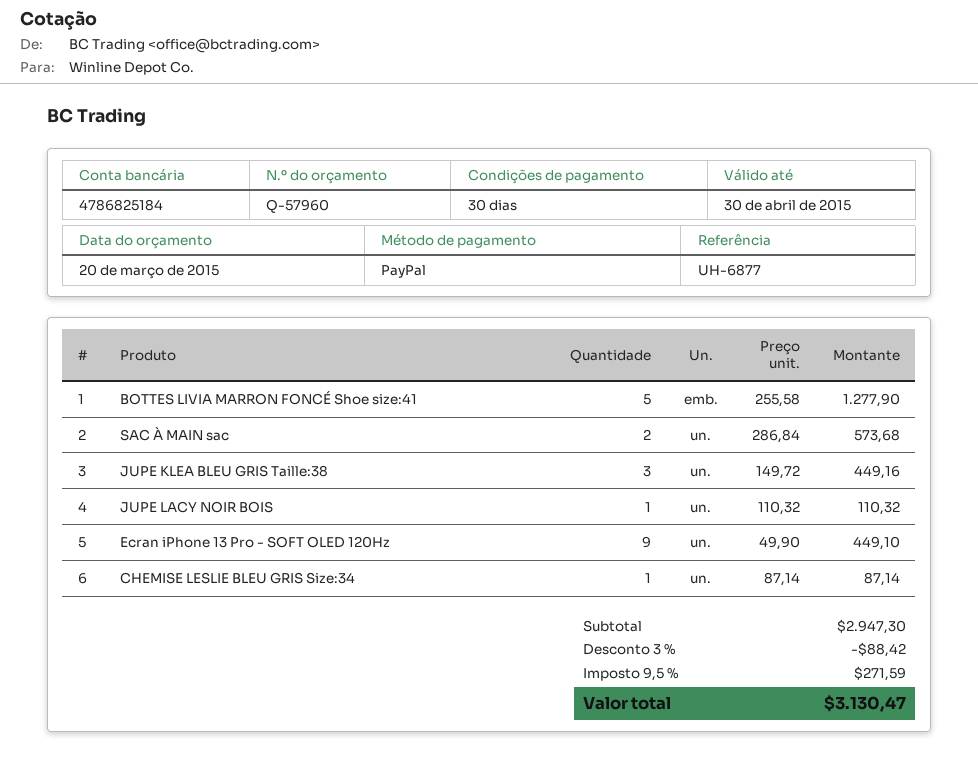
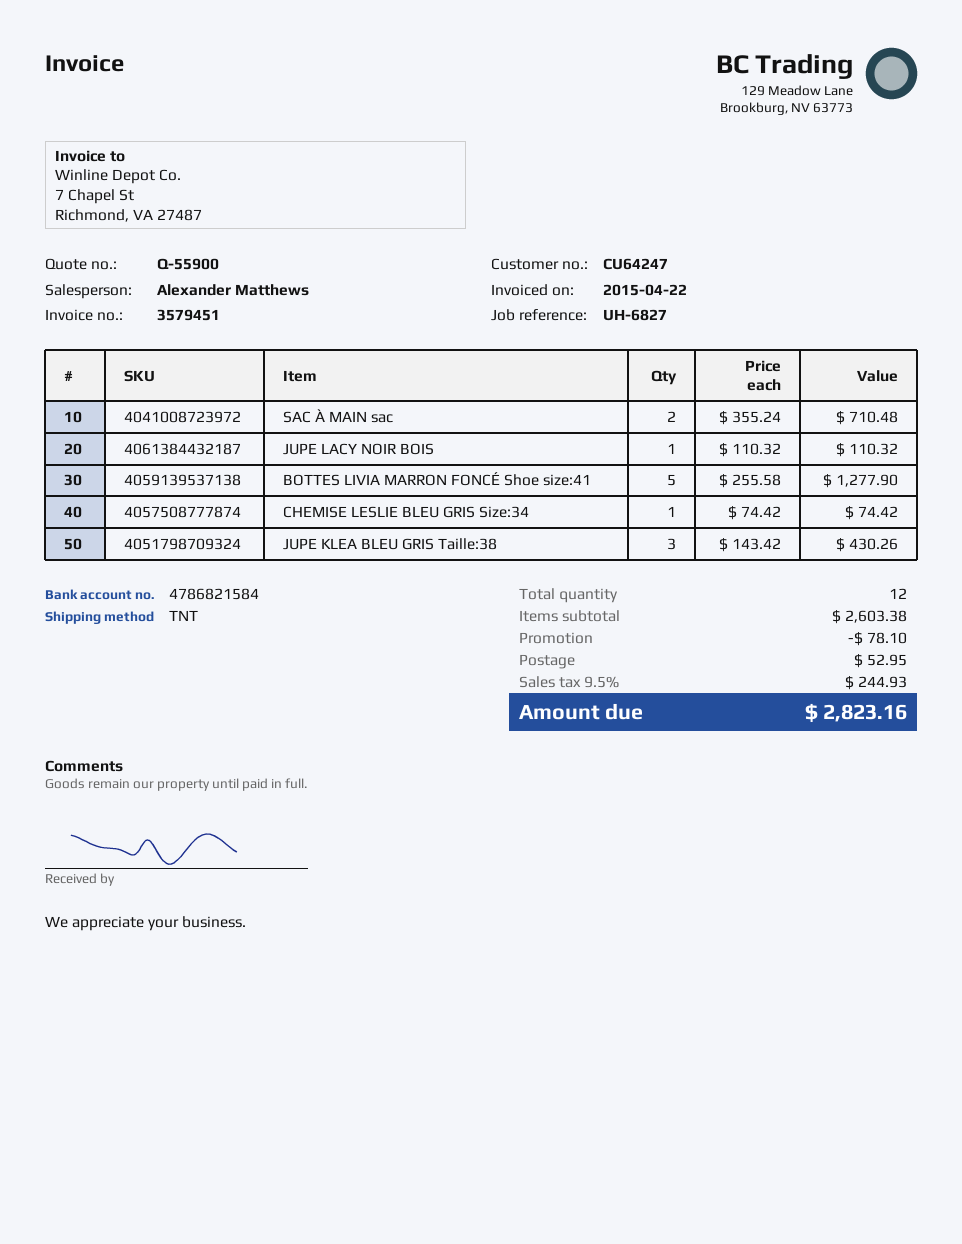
quote number: Q-57960 -> Q-55900
reference: UH-6877 -> UH-6827
bank account: 4786825184 -> 4786821584
SAC À MAIN sac: 2 x 286.84 = 573.68 -> 2 x 355.24 = 710.48
JUPE KLEA BLEU GRIS Taille:38: 3 x 149.72 = 449.16 -> 3 x 143.42 = 430.26
Ecran iPhone 13 Pro - SOFT OLED 120Hz: 9 x 49.90 = 449.10 -> none
CHEMISE LESLIE BLEU GRIS Size:34: 1 x 87.14 = 87.14 -> 1 x 74.42 = 74.42
subtotal: 2947.30 -> 2603.38
discount: 88.42 -> 78.10
shipping: none -> 52.95
tax: 9.5% = 271.59 -> 9.5% = 244.93
total: 3130.47 -> 2823.16

